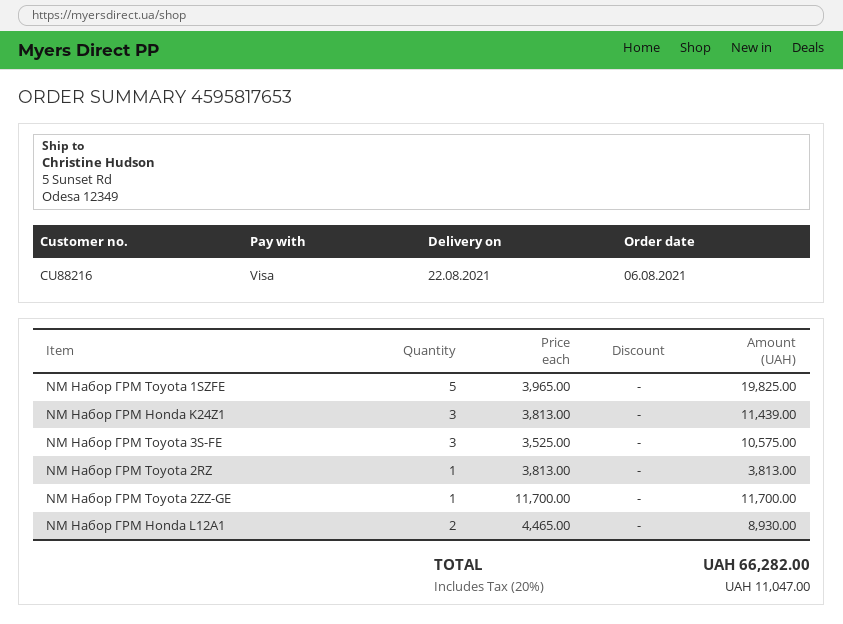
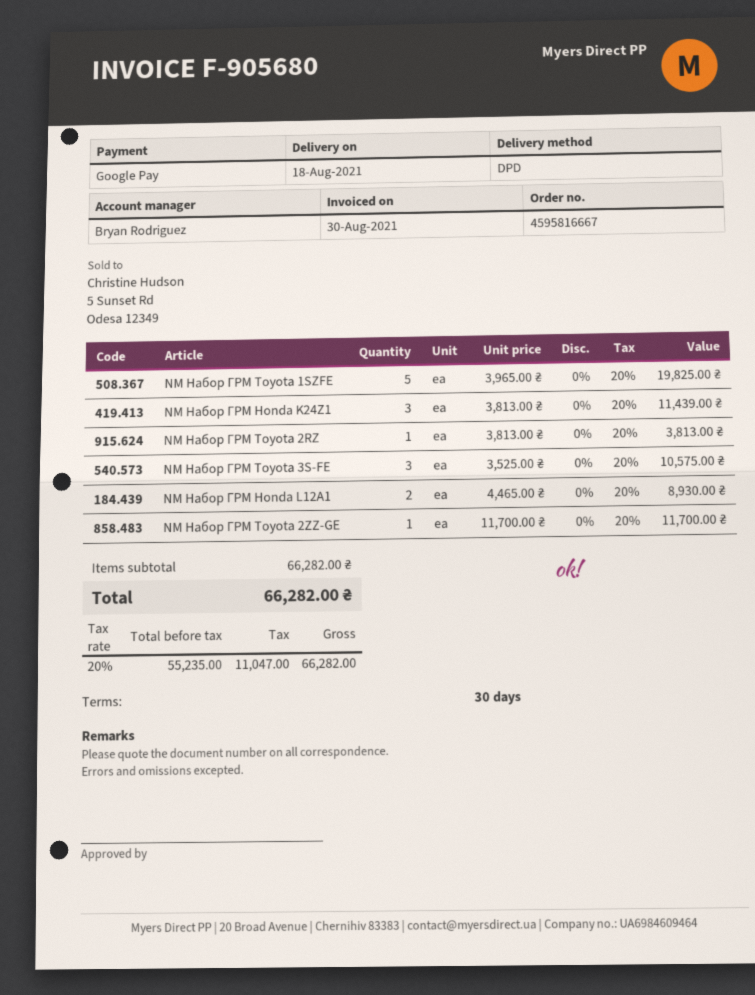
order number: 4595817653 -> 4595816667
delivery date: 2021-08-22 -> 2021-08-18
payment method: Visa -> Google Pay

